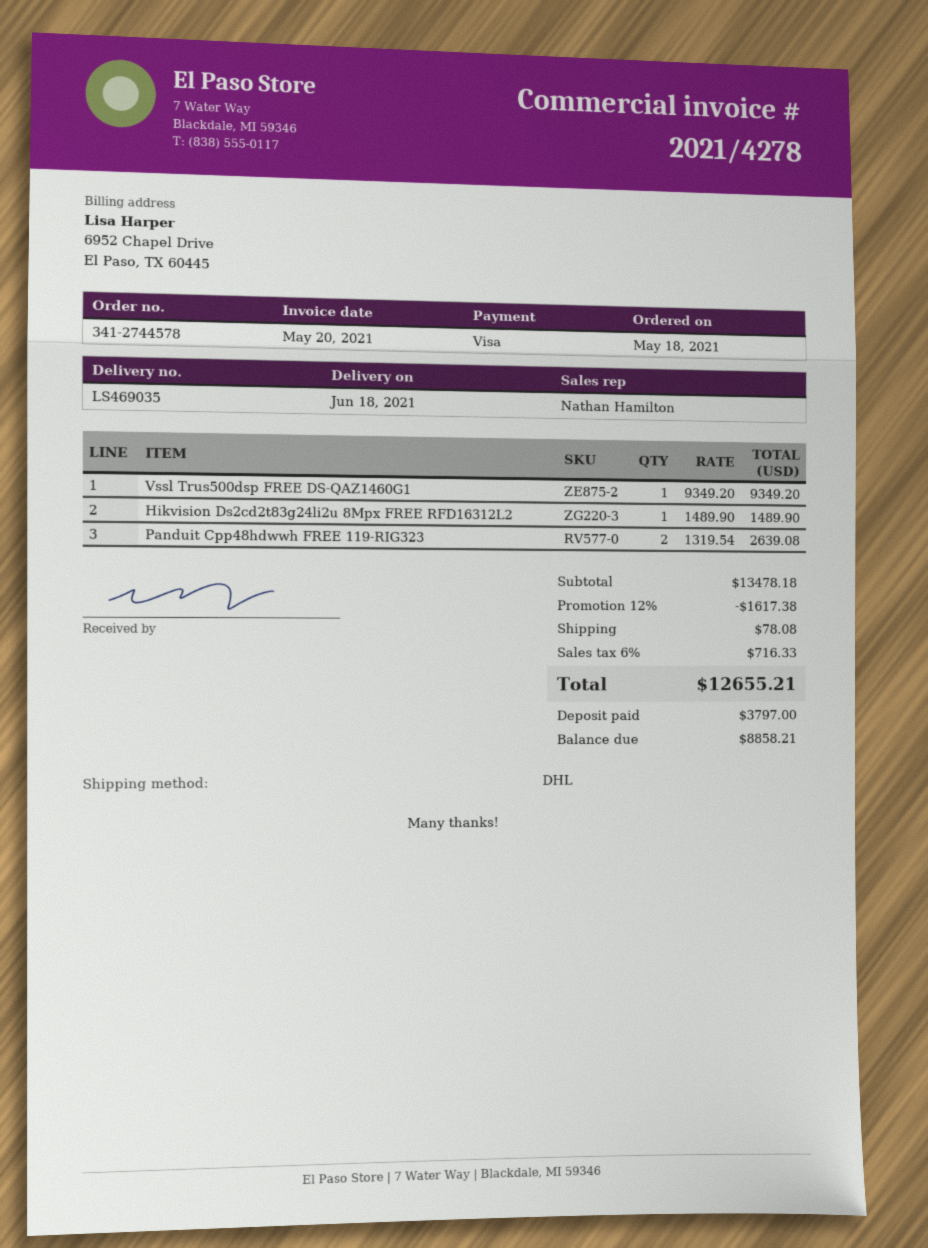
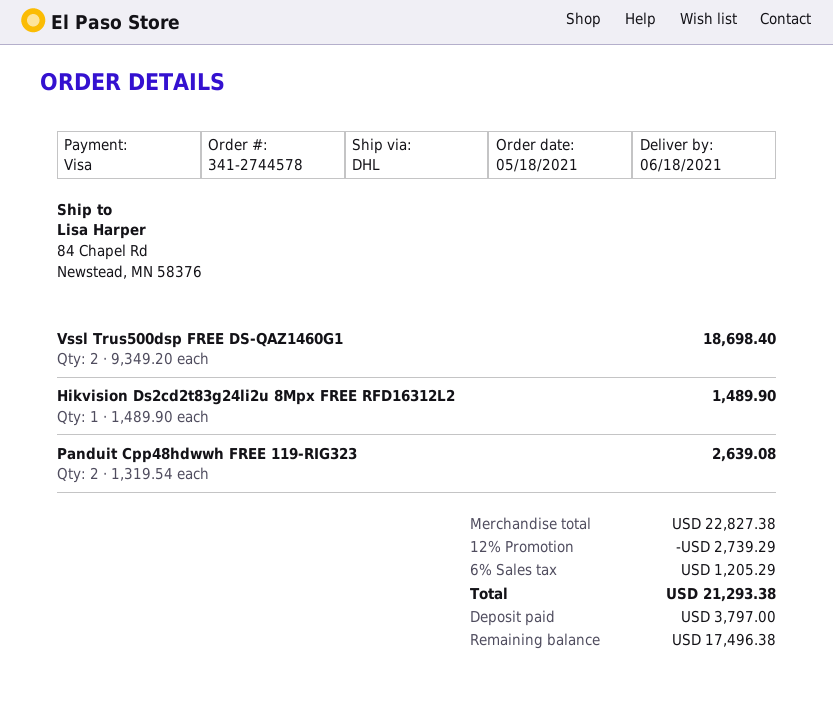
Vssl Trus500dsp FREE DS-QAZ1460G1: 1 x 9349.20 = 9349.20 -> 2 x 9349.20 = 18698.40
subtotal: 13478.18 -> 22827.38
discount: 12% = 1617.38 -> 12% = 2739.29
shipping: 78.08 -> none
tax: 6% = 716.33 -> 6% = 1205.29
total: 12655.21 -> 21293.38
balance: 8858.21 -> 17496.38

